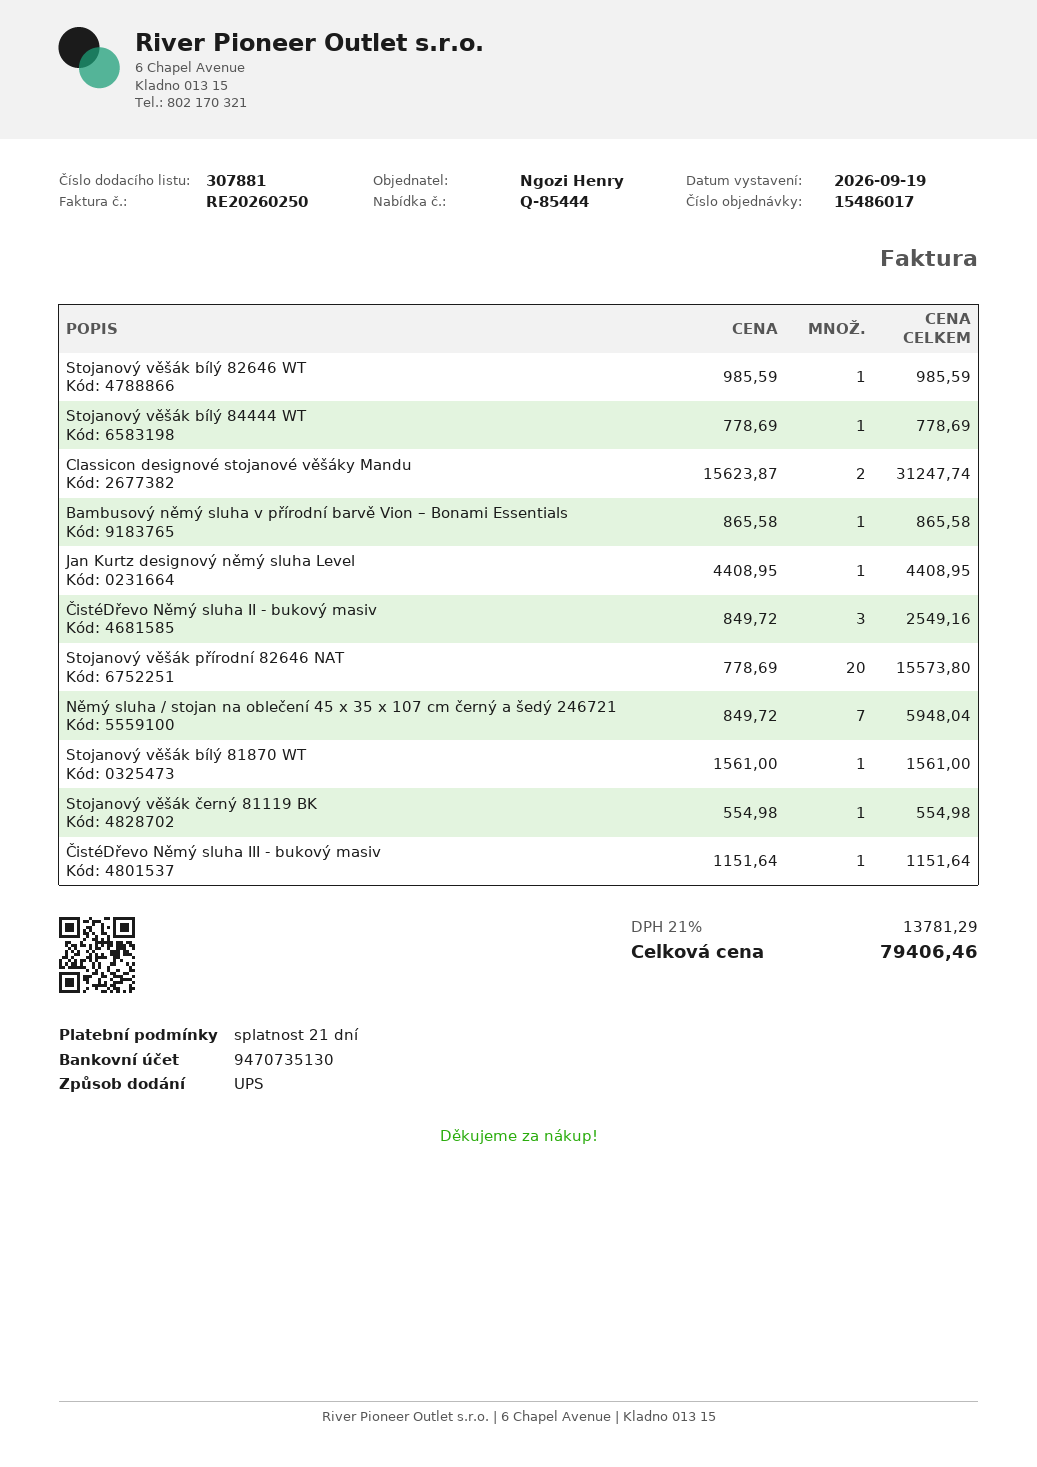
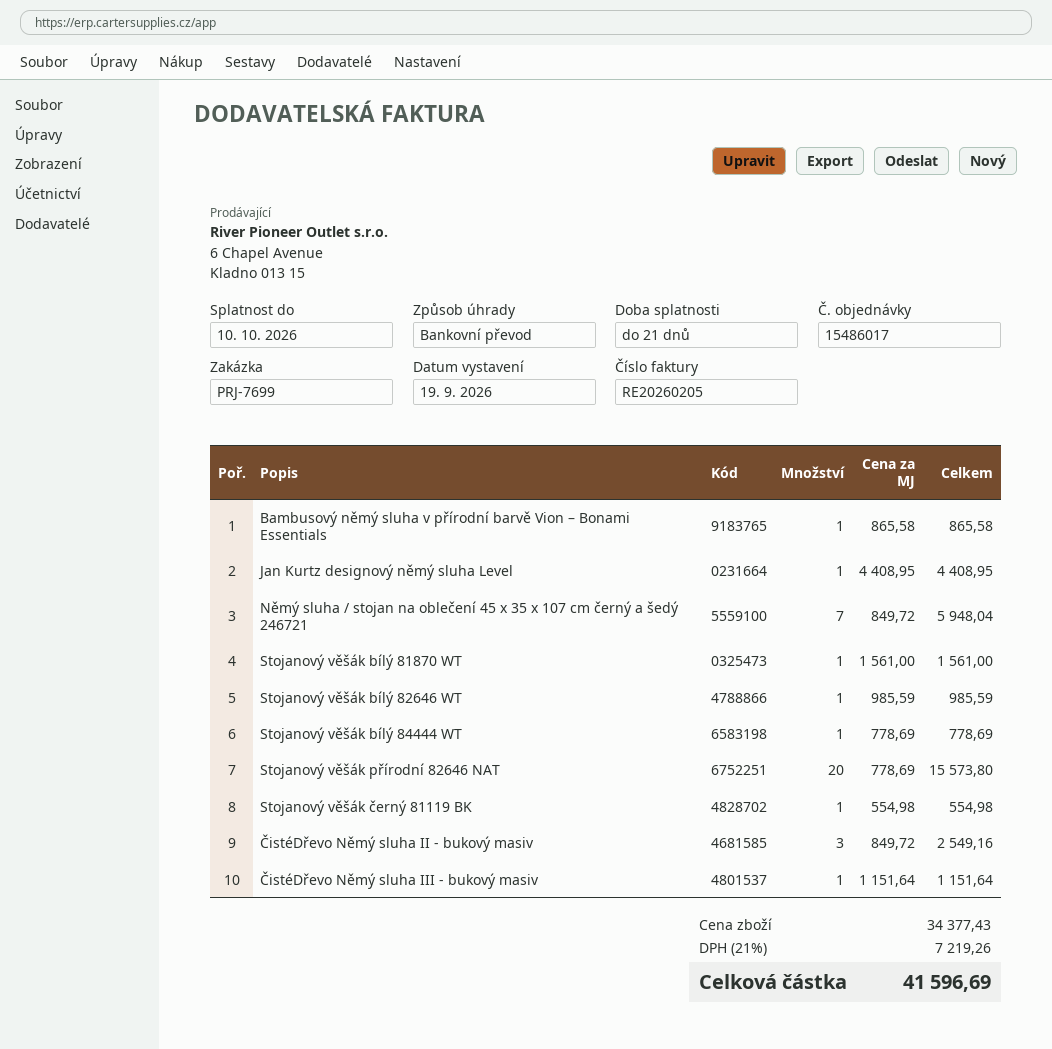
invoice number: RE20260250 -> RE20260205
Classicon designové stojanové věšáky Mandu: 2 x 15623.87 = 31247.74 -> none
tax: 21% = 13781.29 -> 21% = 7219.26
total: 79406.46 -> 41596.69

